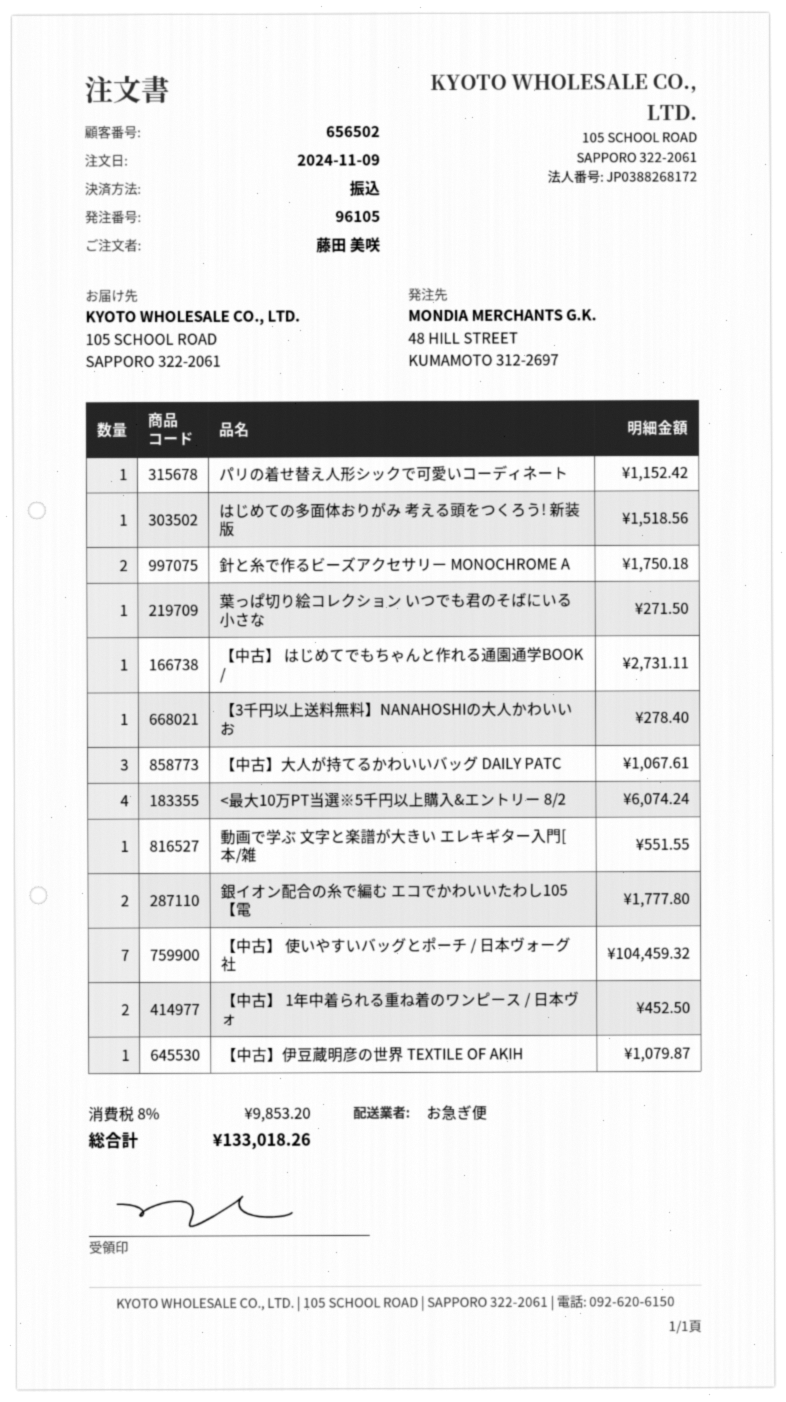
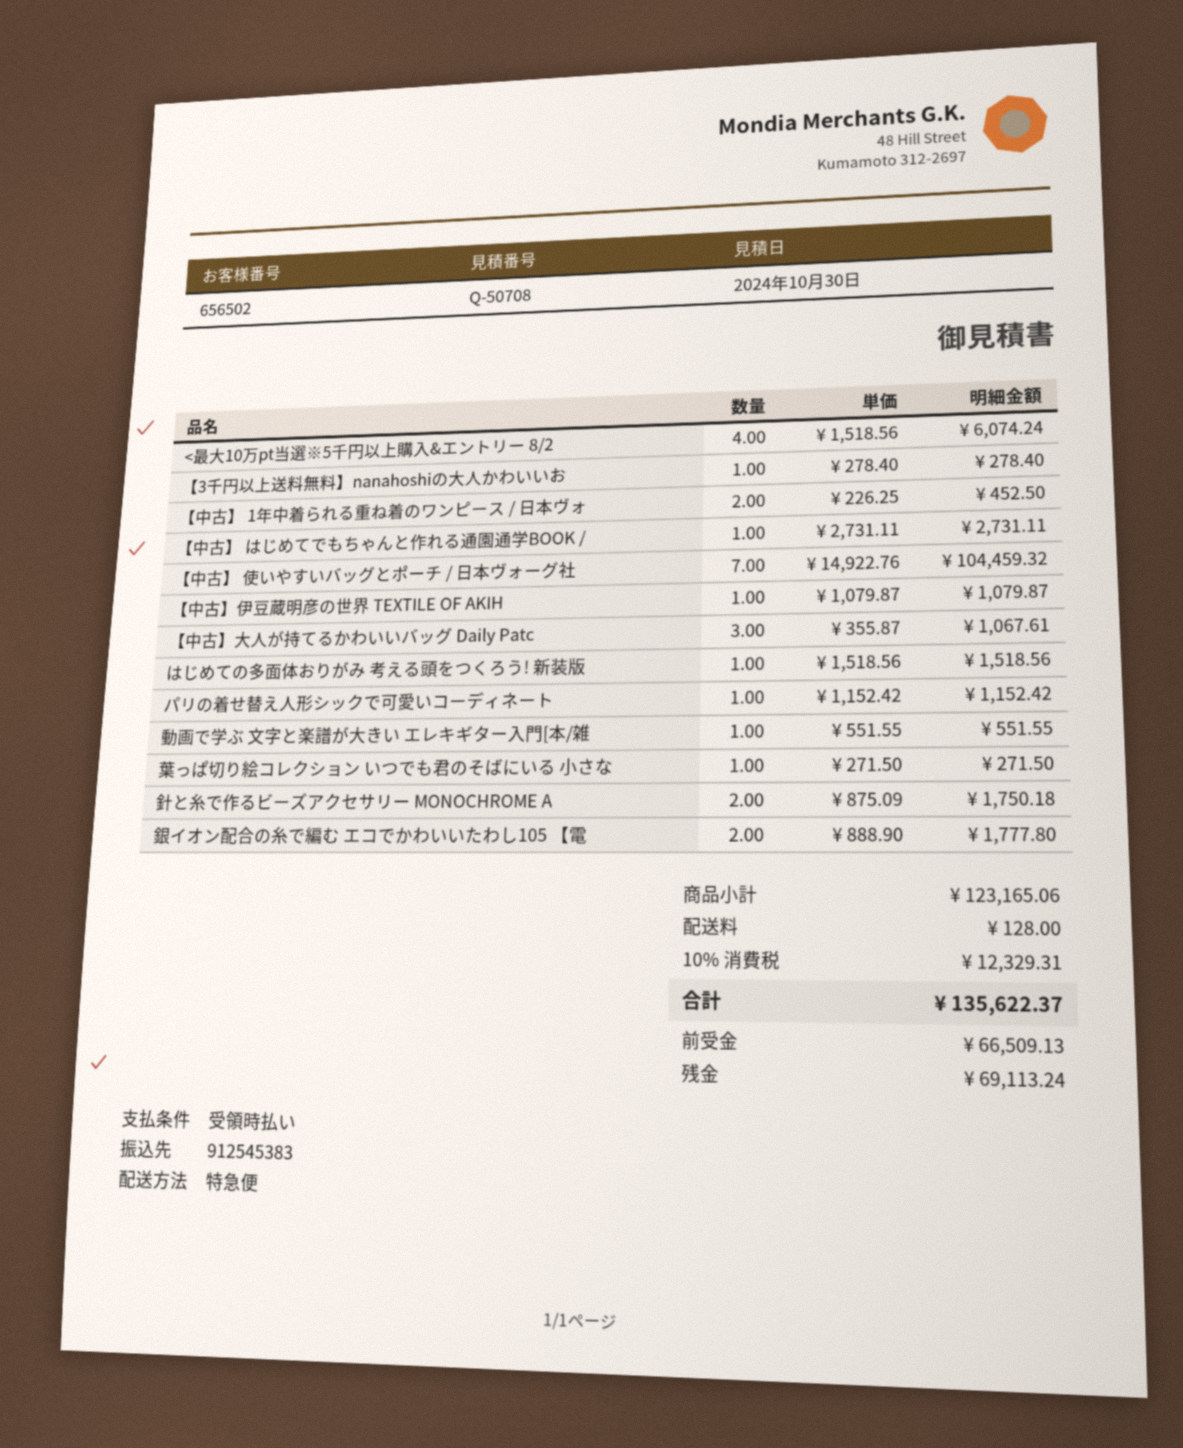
shipping: none -> 128.00
tax: 8% = 9853.20 -> 10% = 12329.31
total: 133018.26 -> 135622.37

